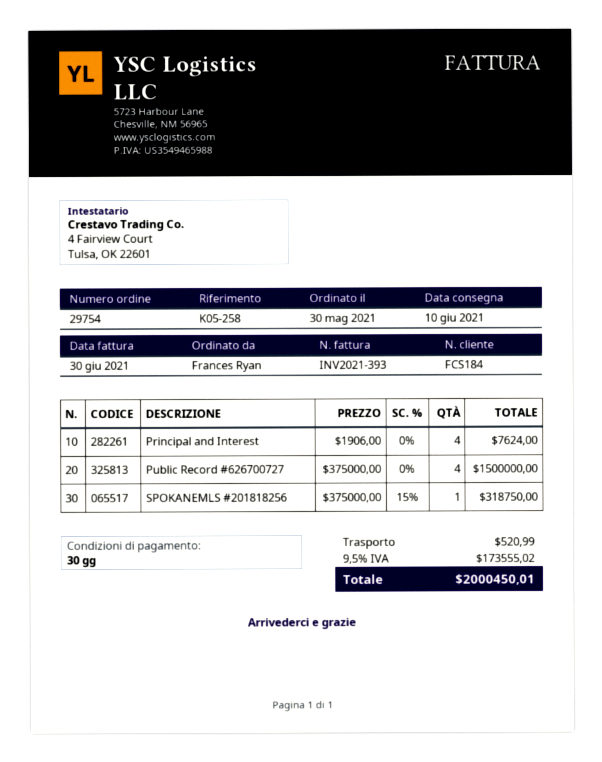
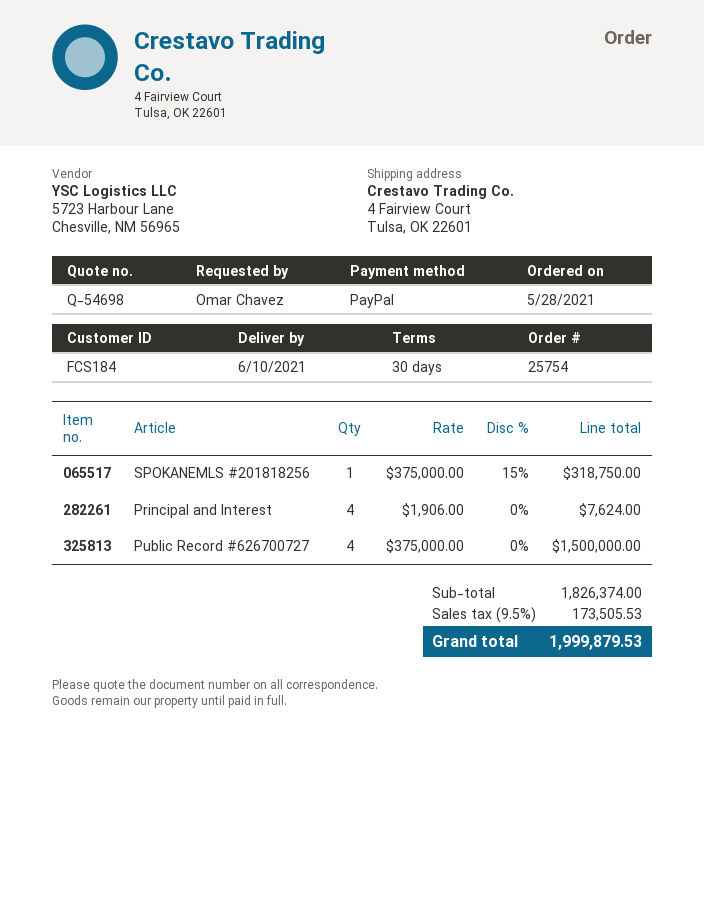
order number: 29754 -> 25754
order date: 2021-05-30 -> 2021-05-28
ordered by: Frances Ryan -> Omar Chavez
shipping: 520.99 -> none
tax: 9.5% = 173555.02 -> 9.5% = 173505.53
total: 2000450.01 -> 1999879.53

